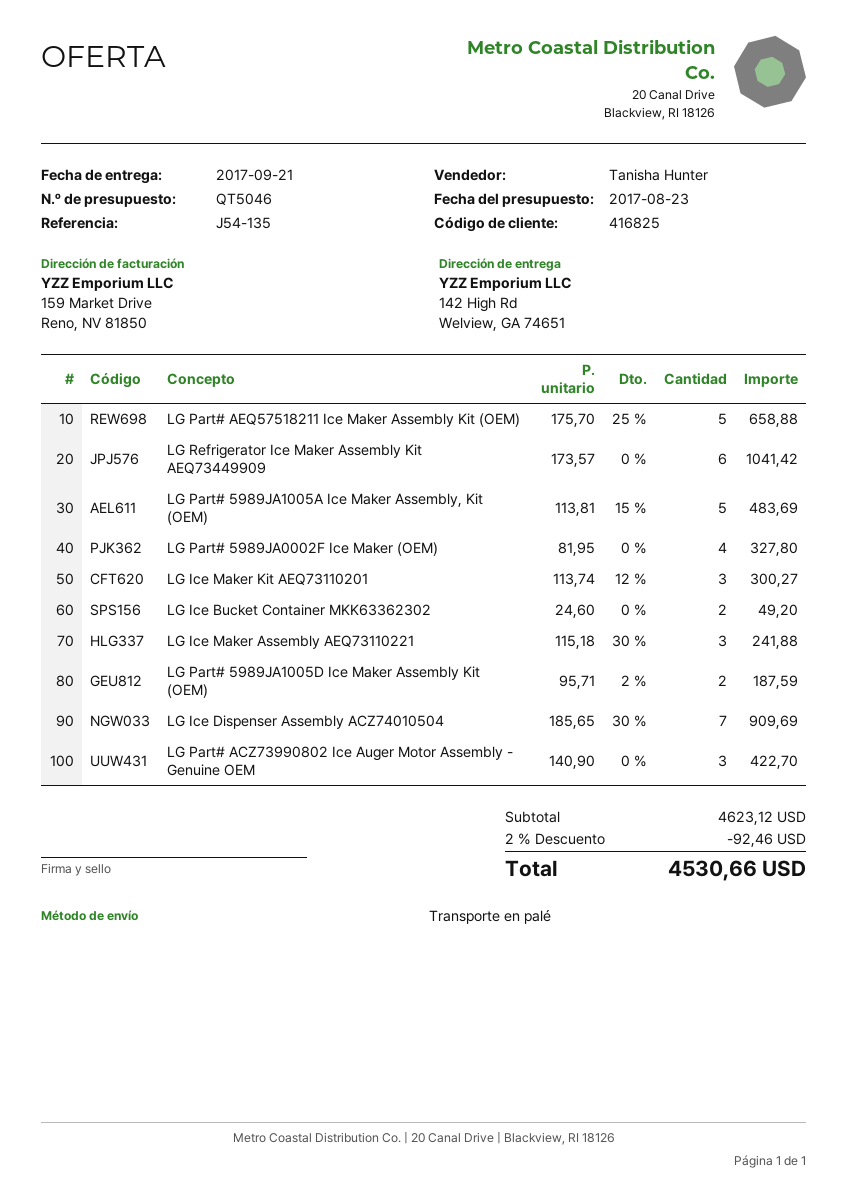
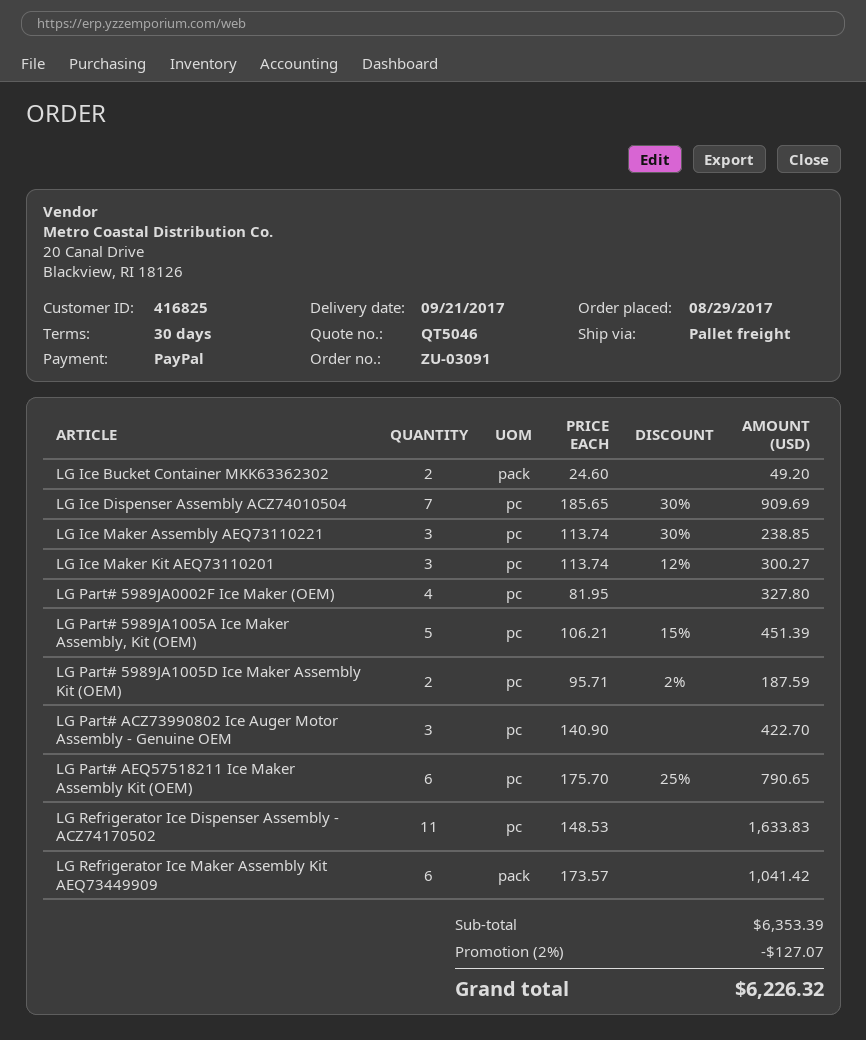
LG Part# AEQ57518211 Ice Maker Assembly Kit (OEM): 5 x 175.70 - 25% = 658.88 -> 6 x 175.70 - 25% = 790.65
LG Part# 5989JA1005A Ice Maker Assembly, Kit (OEM): 5 x 113.81 - 15% = 483.69 -> 5 x 106.21 - 15% = 451.39
LG Ice Maker Assembly AEQ73110221: 3 x 115.18 - 30% = 241.88 -> 3 x 113.74 - 30% = 238.85
LG Refrigerator Ice Dispenser Assembly - ACZ74170502: none -> 11 x 148.53 = 1633.83
subtotal: 4623.12 -> 6353.39
discount: 2% = 92.46 -> 2% = 127.07
total: 4530.66 -> 6226.32

